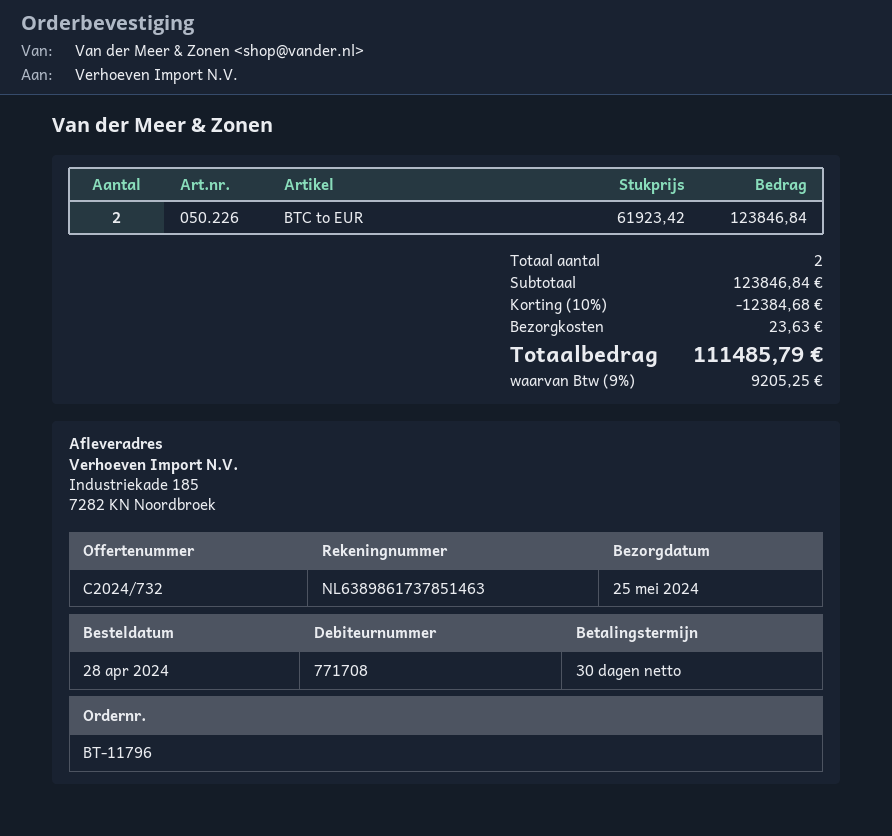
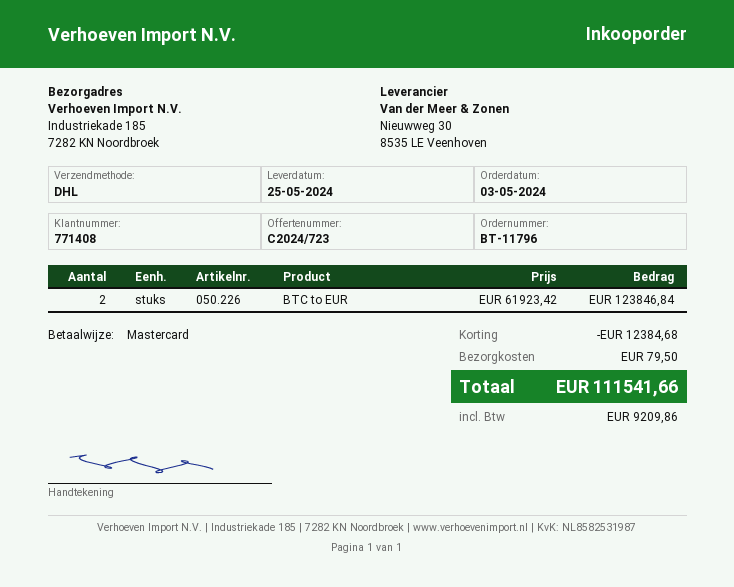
quote number: C2024/732 -> C2024/723
order date: 2024-04-28 -> 2024-05-03
customer number: 771708 -> 771408
shipping: 23.63 -> 79.50
tax: 9205.25 -> 9209.86
total: 111485.79 -> 111541.66

